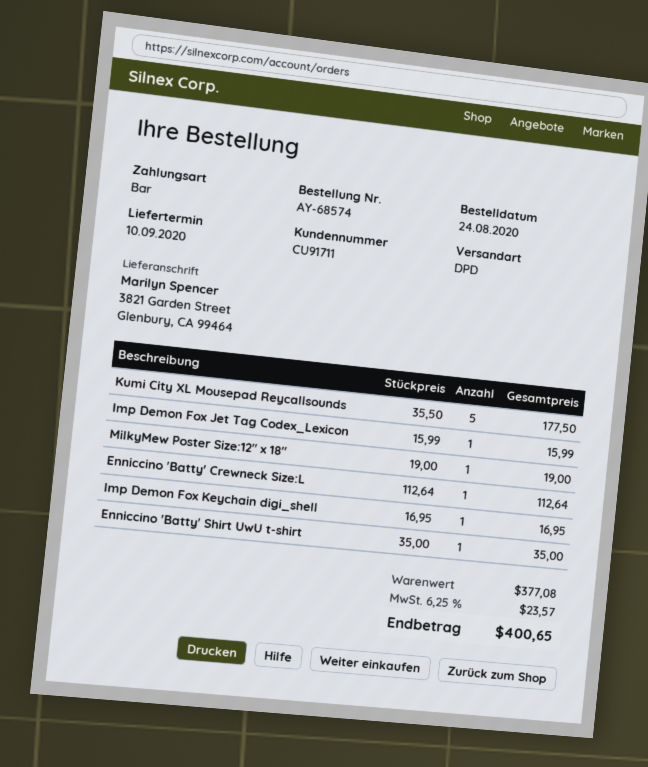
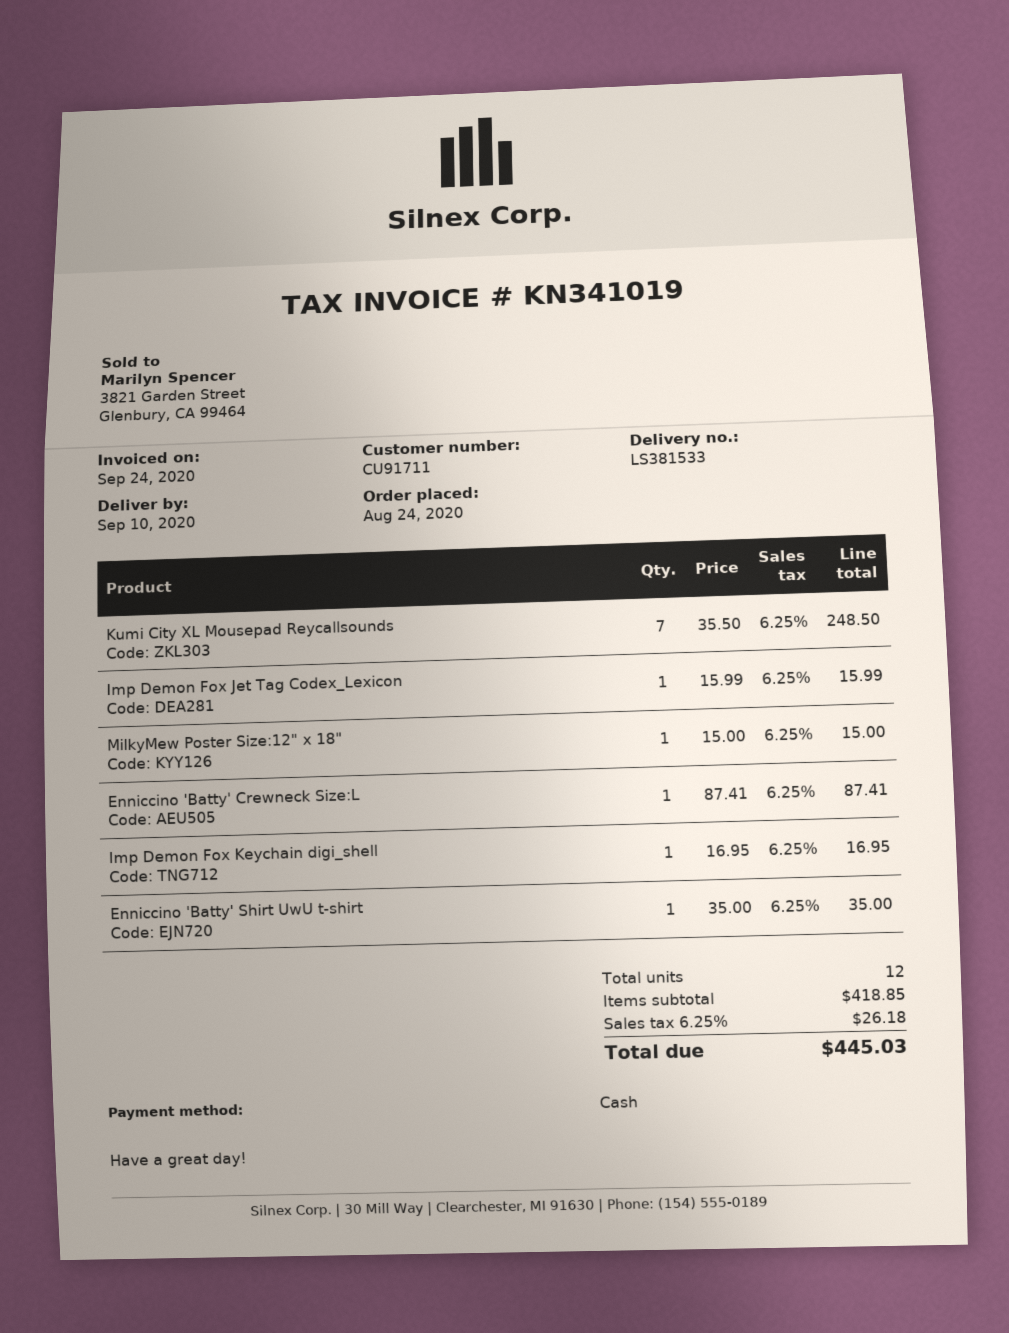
Kumi City XL Mousepad Reycallsounds: 5 x 35.50 = 177.50 -> 7 x 35.50 = 248.50
MilkyMew Poster Size:12" x 18": 1 x 19.00 = 19.00 -> 1 x 15.00 = 15.00
Enniccino 'Batty' Crewneck Size:L: 1 x 112.64 = 112.64 -> 1 x 87.41 = 87.41
subtotal: 377.08 -> 418.85
tax: 6.25% = 23.57 -> 6.25% = 26.18
total: 400.65 -> 445.03

